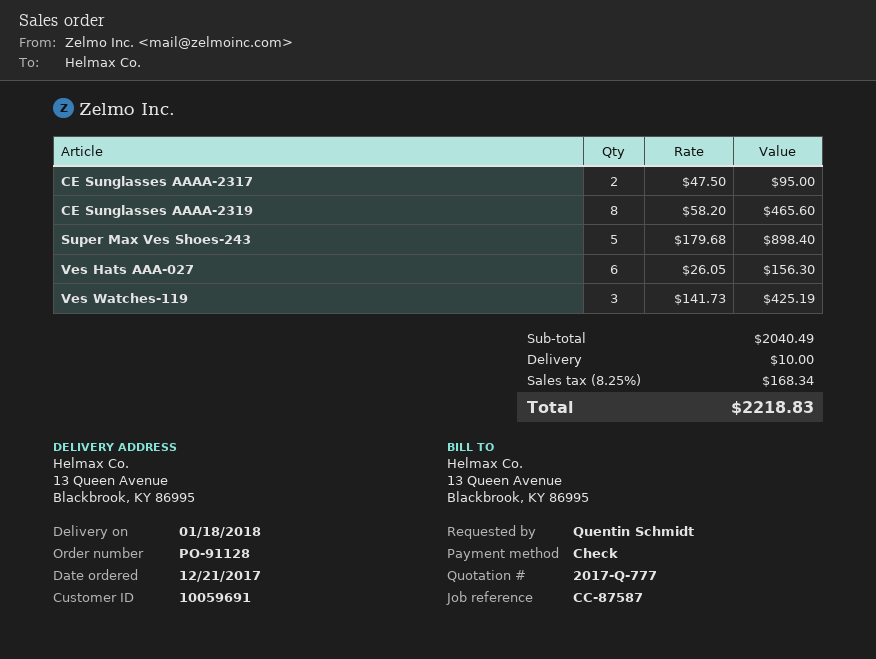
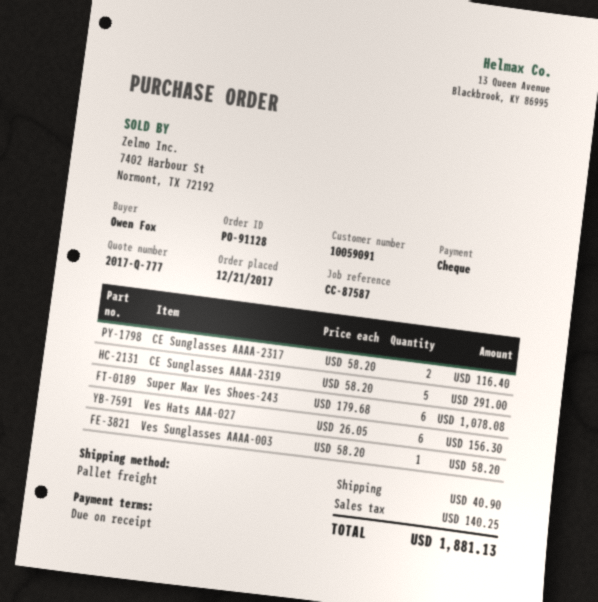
customer number: 10059691 -> 10059091
ordered by: Quentin Schmidt -> Owen Fox
CE Sunglasses AAAA-2317: 2 x 47.50 = 95.00 -> 2 x 58.20 = 116.40
CE Sunglasses AAAA-2319: 8 x 58.20 = 465.60 -> 5 x 58.20 = 291.00
Super Max Ves Shoes-243: 5 x 179.68 = 898.40 -> 6 x 179.68 = 1078.08
Ves Watches-119: 3 x 141.73 = 425.19 -> none
Ves Sunglasses AAAA-003: none -> 1 x 58.20 = 58.20
shipping: 10.00 -> 40.90
tax: 168.34 -> 140.25
total: 2218.83 -> 1881.13

